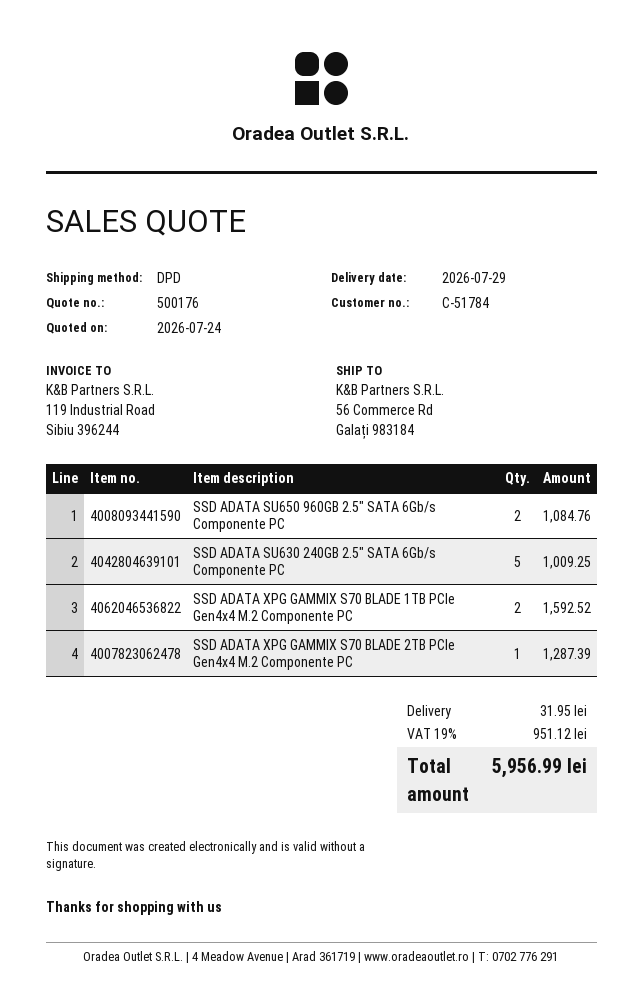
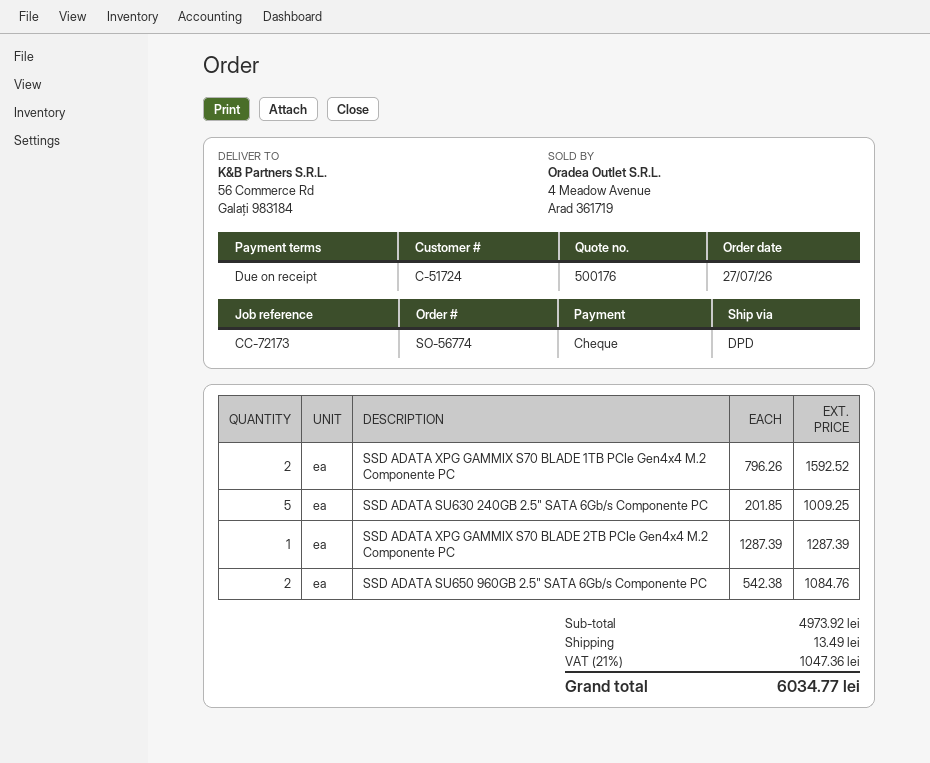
customer number: C-51784 -> C-51724
shipping: 31.95 -> 13.49
tax: 19% = 951.12 -> 21% = 1047.36
total: 5956.99 -> 6034.77

